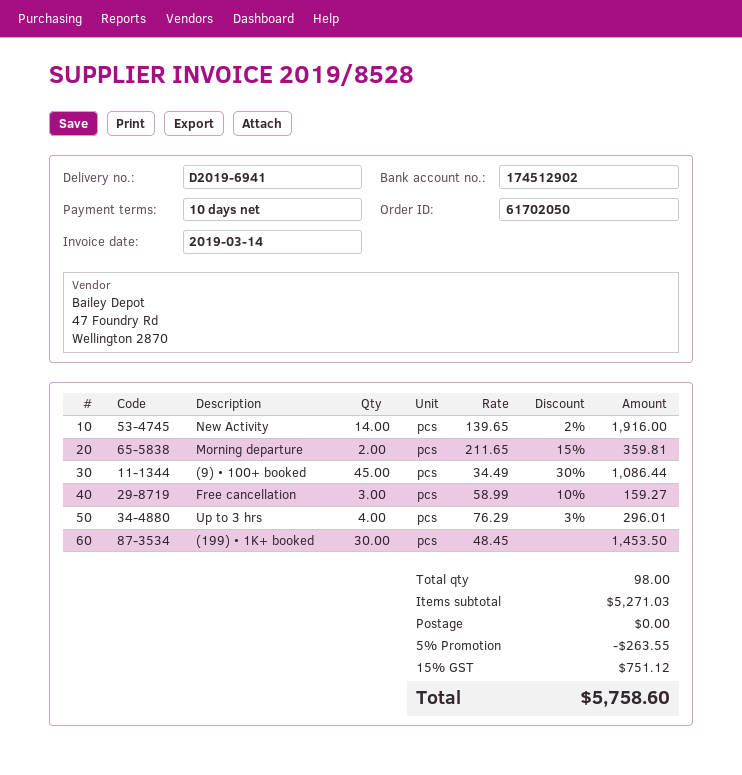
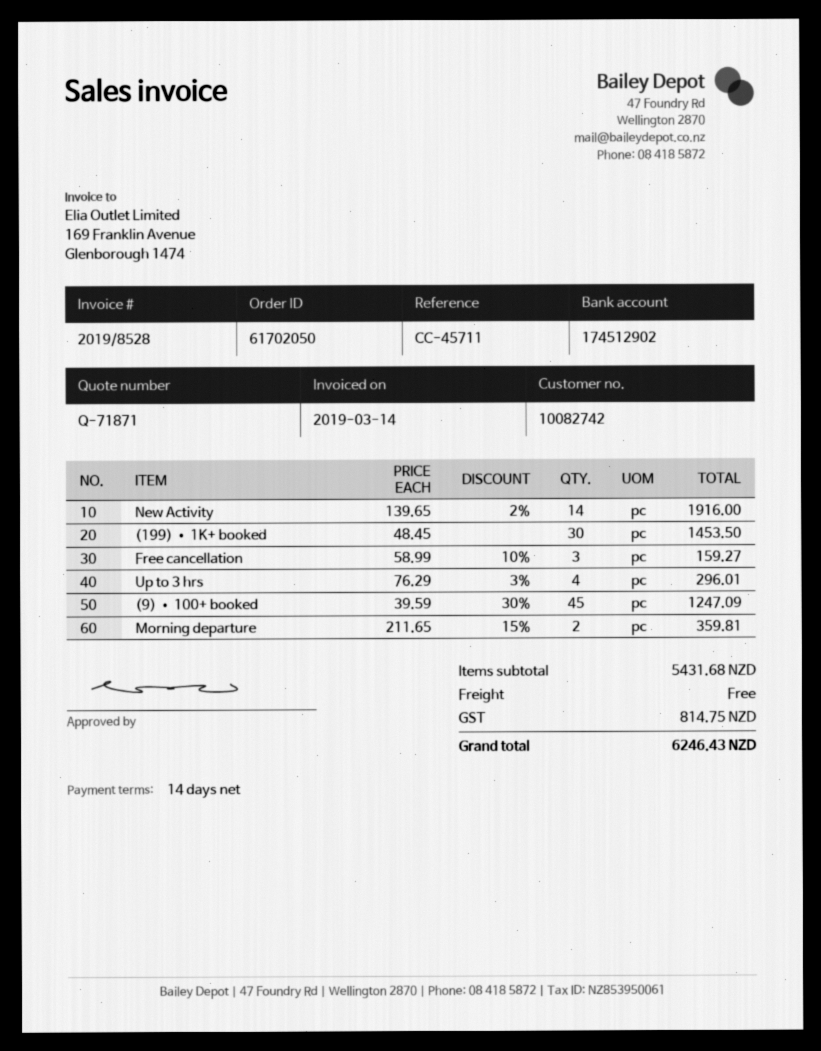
payment terms: 10 days -> 14 days
(9) • 100+ booked: 45 x 34.49 - 30% = 1086.44 -> 45 x 39.59 - 30% = 1247.09
subtotal: 5271.03 -> 5431.68
discount: 5% = 263.55 -> none
tax: 751.12 -> 814.75
total: 5758.60 -> 6246.43

